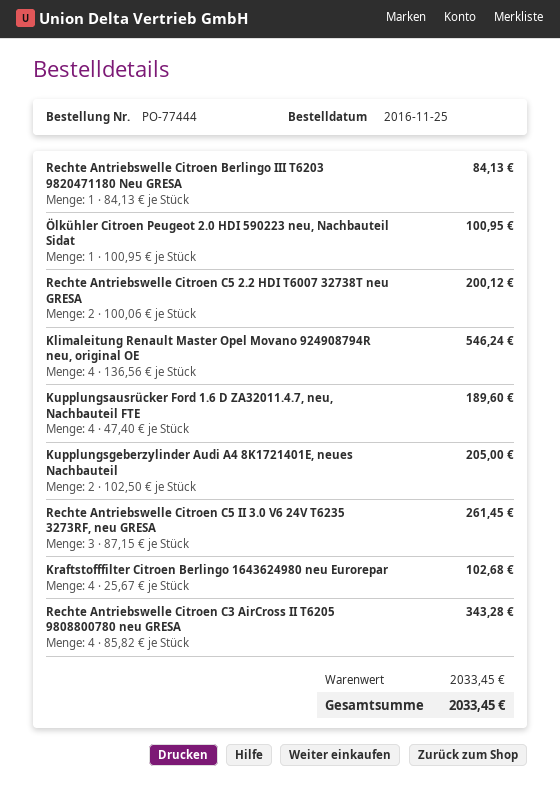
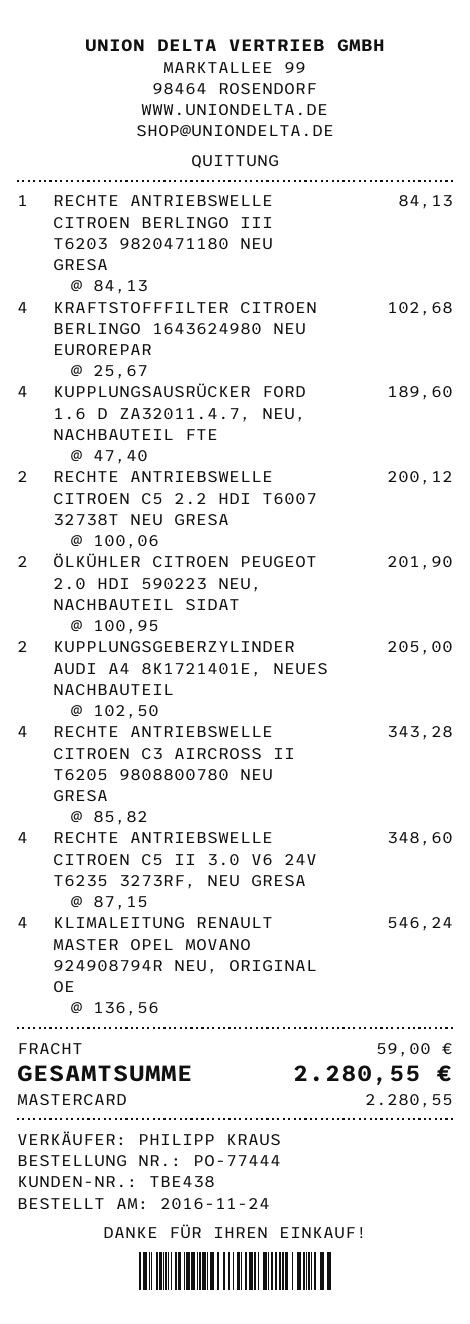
order date: 2016-11-25 -> 2016-11-24
Ölkühler Citroen Peugeot 2.0 HDI 590223 neu, Nachbauteil Sidat: 1 x 100.95 = 100.95 -> 2 x 100.95 = 201.90
Rechte Antriebswelle Citroen C5 II 3.0 V6 24V T6235 3273RF, neu GRESA: 3 x 87.15 = 261.45 -> 4 x 87.15 = 348.60
shipping: none -> 59.00
total: 2033.45 -> 2280.55

